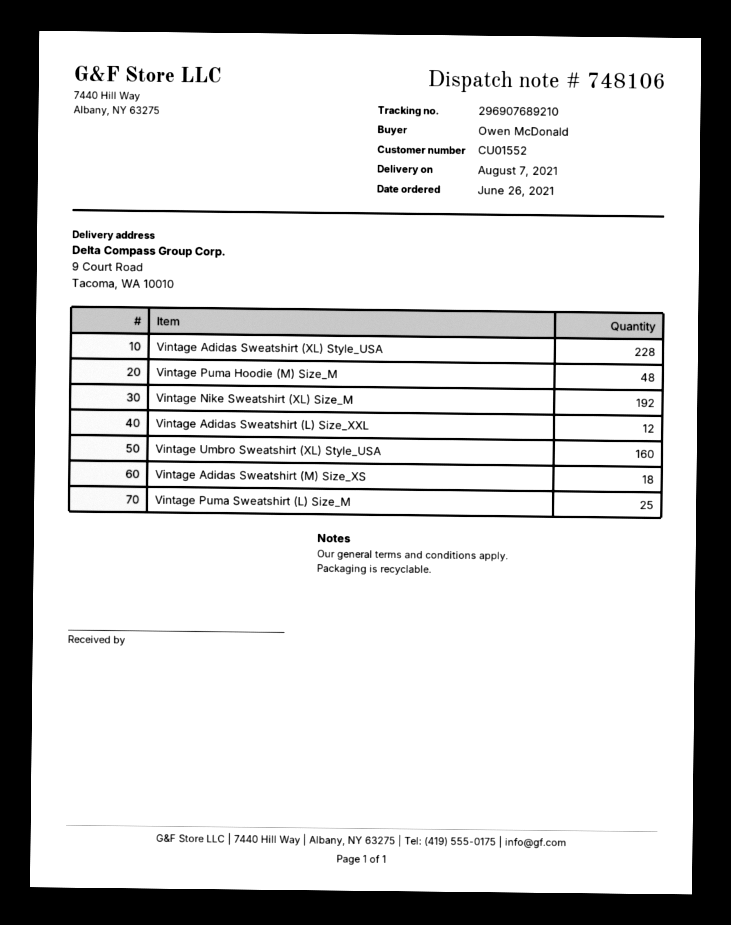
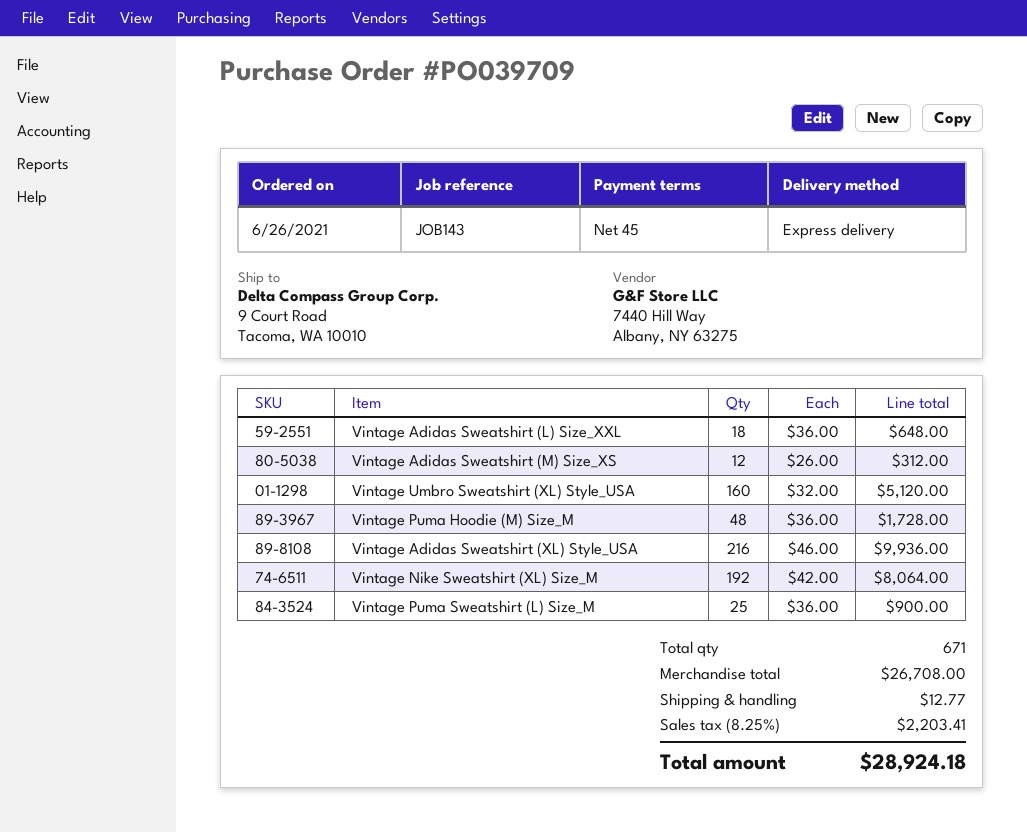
Vintage Adidas Sweatshirt (XL) Style_USA: 228 -> 216
Vintage Adidas Sweatshirt (L) Size_XXL: 12 -> 18
Vintage Adidas Sweatshirt (M) Size_XS: 18 -> 12

